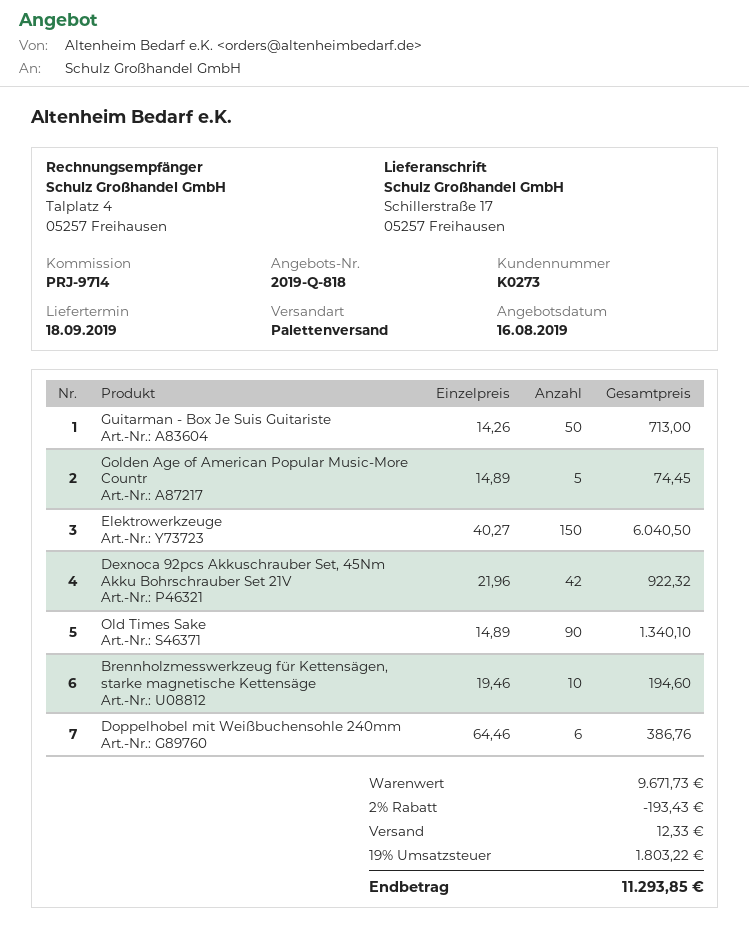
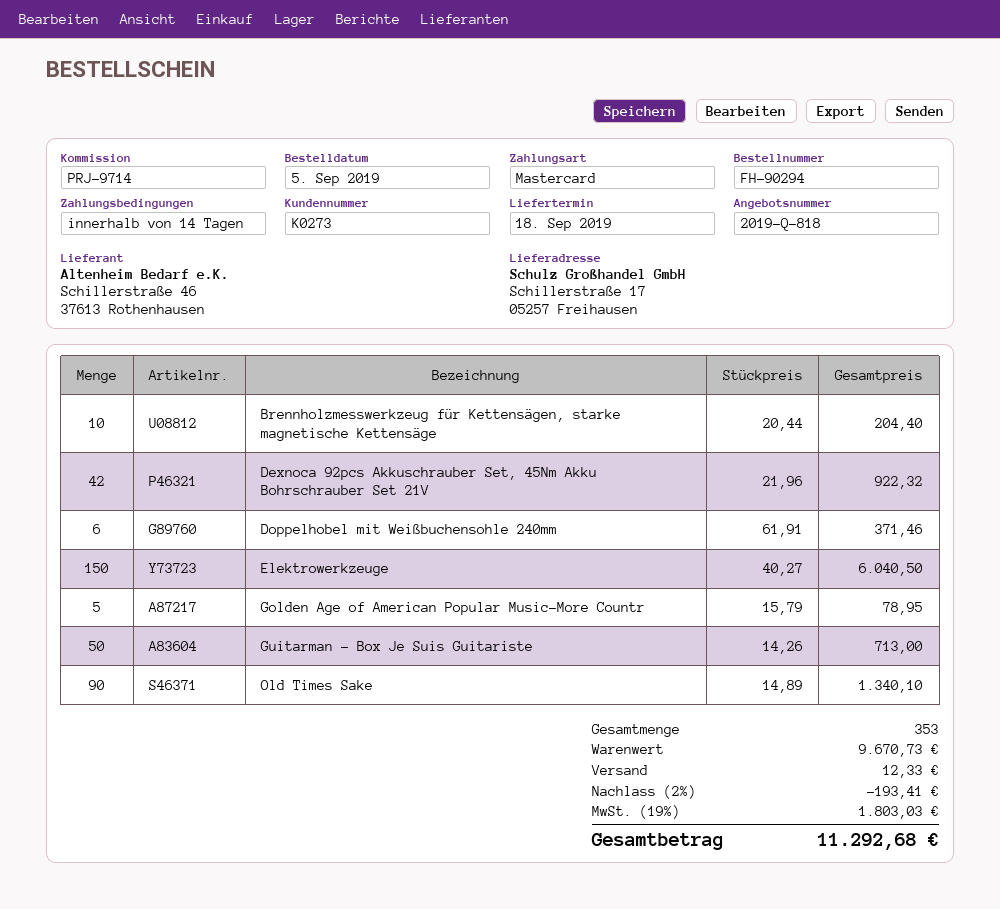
Golden Age of American Popular Music-More Countr: 5 x 14.89 = 74.45 -> 5 x 15.79 = 78.95
Brennholzmesswerkzeug für Kettensägen, starke magnetische Kettensäge: 10 x 19.46 = 194.60 -> 10 x 20.44 = 204.40
Doppelhobel mit Weißbuchensohle 240mm: 6 x 64.46 = 386.76 -> 6 x 61.91 = 371.46
subtotal: 9671.73 -> 9670.73
discount: 2% = 193.43 -> 2% = 193.41
tax: 19% = 1803.22 -> 19% = 1803.03
total: 11293.85 -> 11292.68

